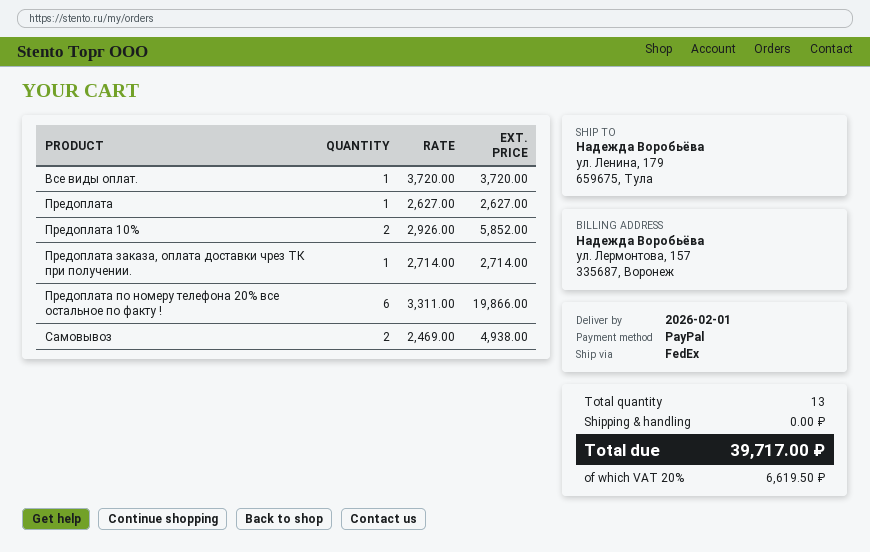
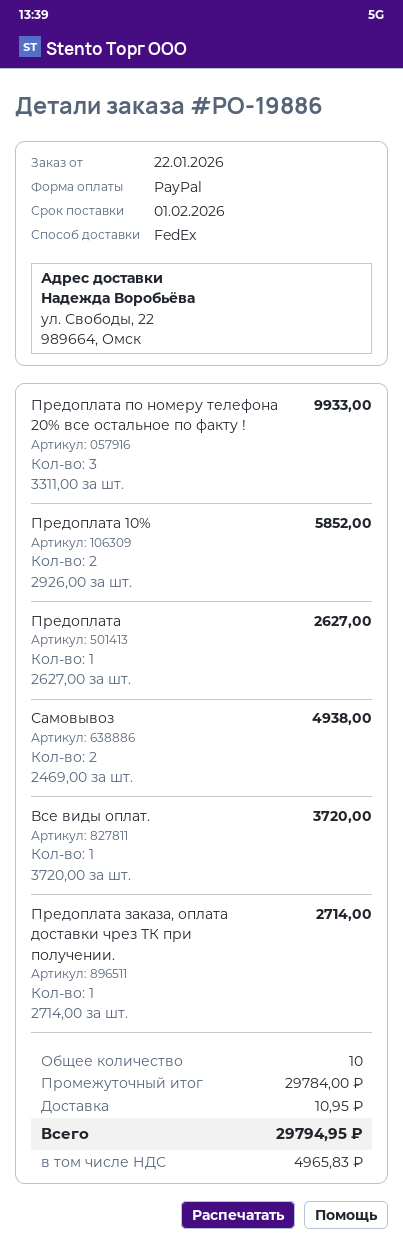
ship to: ул. Ленина, 179, 659675, Тула -> ул. Свободы, 22, 989664, Омск
Предоплата по номеру телефона 20% все остальное по факту !: 6 x 3311.00 = 19866.00 -> 3 x 3311.00 = 9933.00
total quantity: 13 -> 10
shipping: 0.00 -> 10.95
tax: 6619.50 -> 4965.83
total: 39717.00 -> 29794.95

